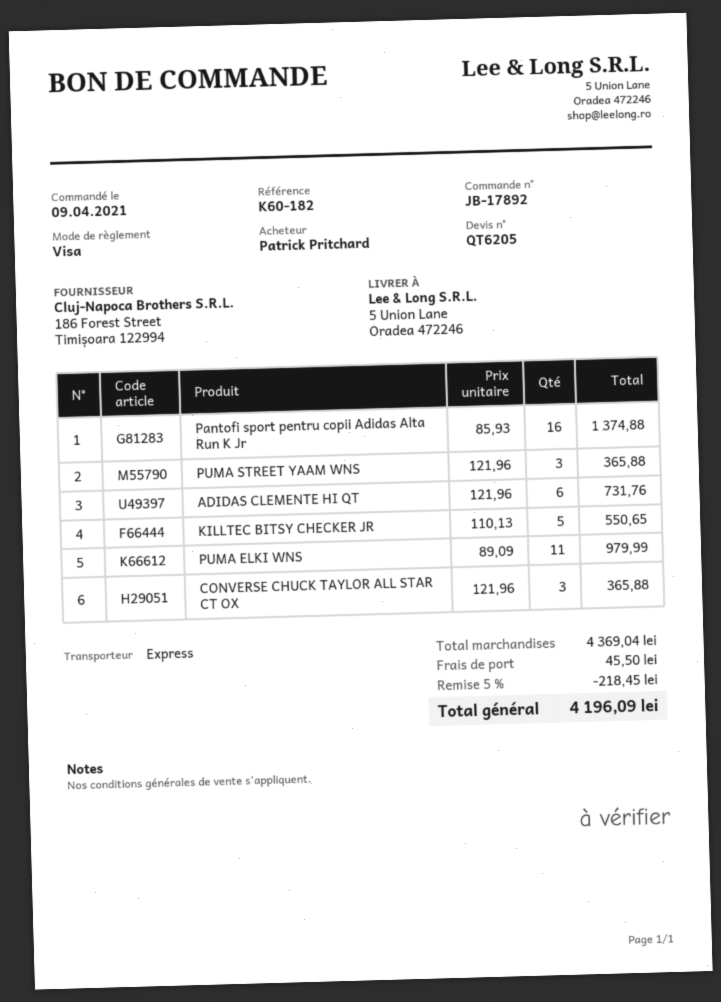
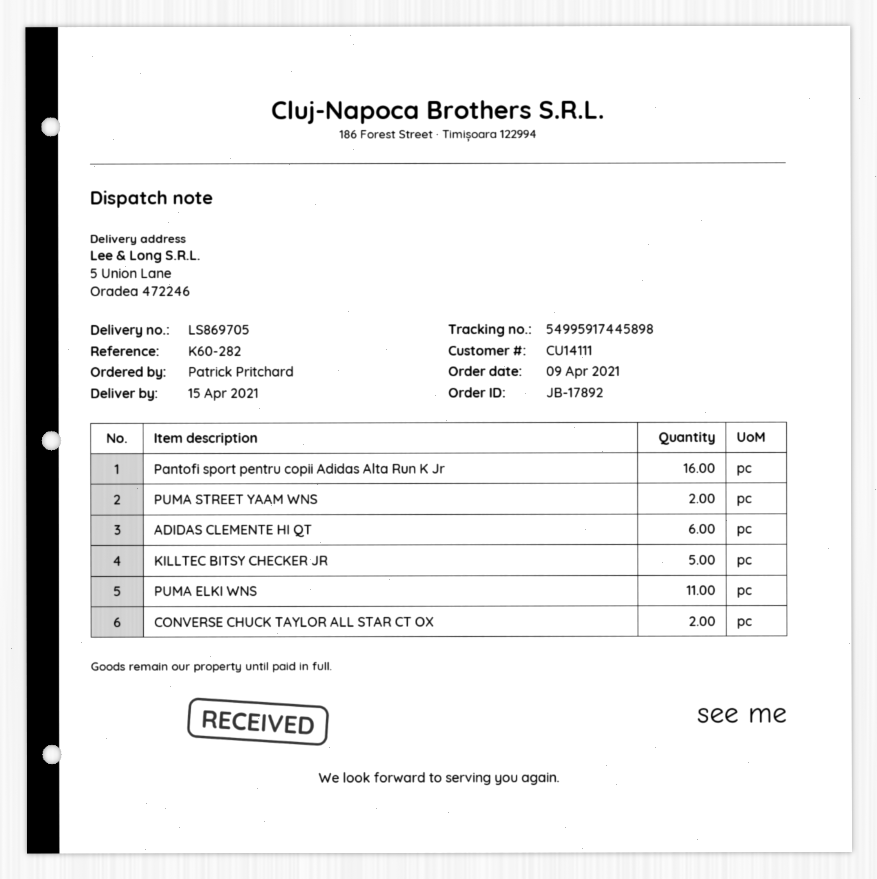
reference: K60-182 -> K60-282
PUMA STREET YAAM WNS: 3 -> 2
CONVERSE CHUCK TAYLOR ALL STAR CT OX: 3 -> 2

